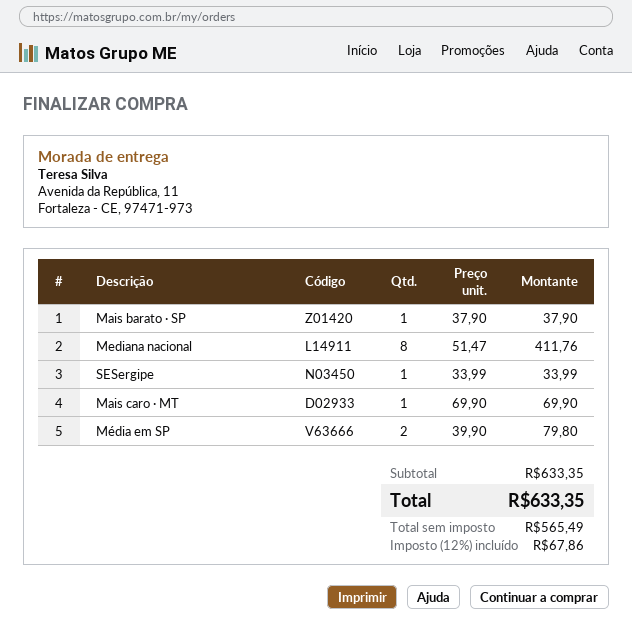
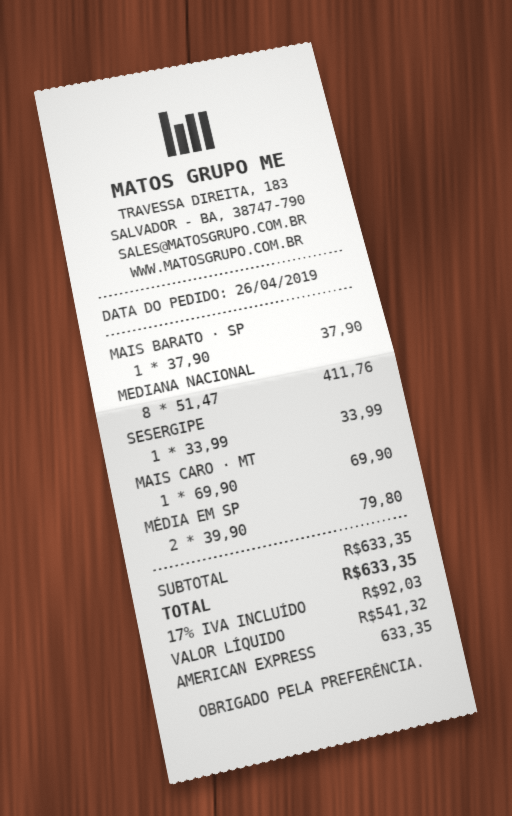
net: 565.49 -> 541.32
tax: 12% = 67.86 -> 17% = 92.03

